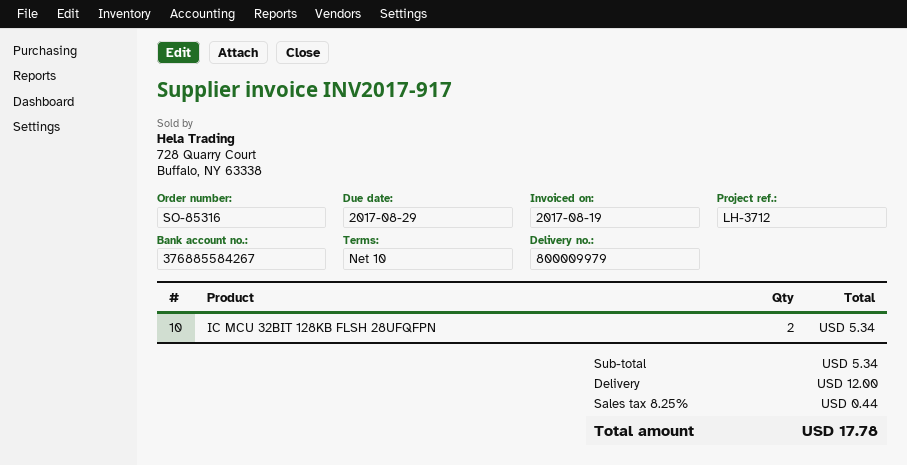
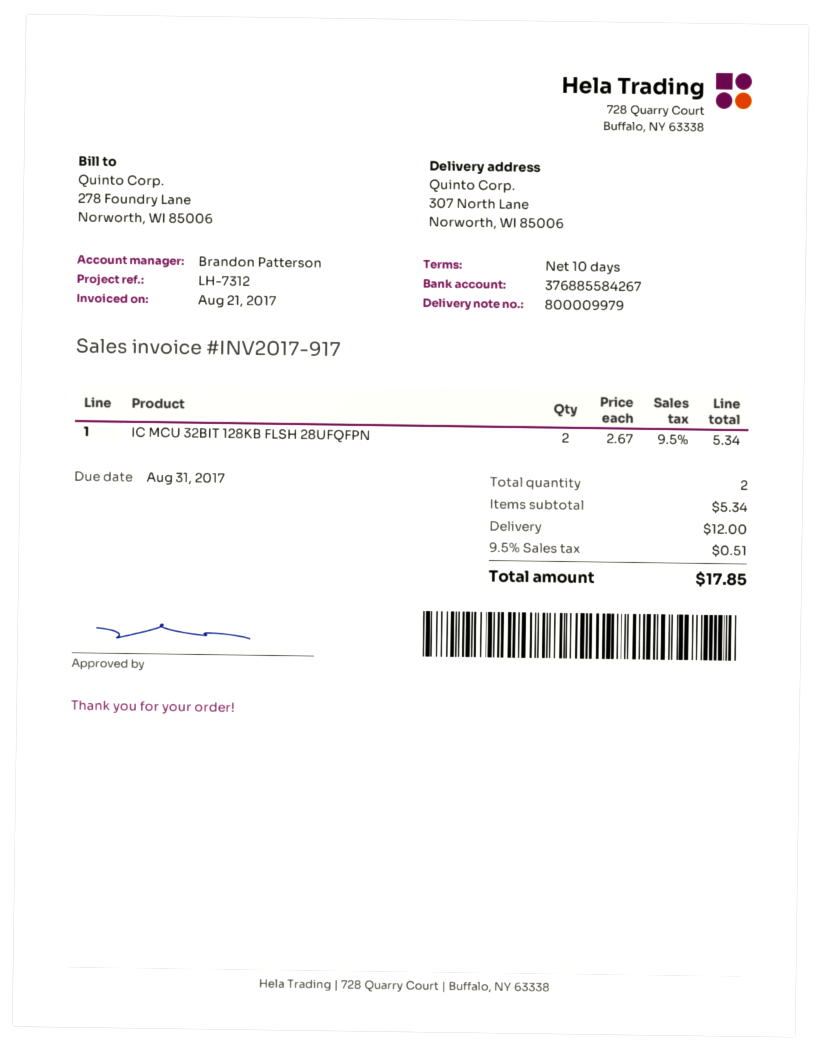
invoice date: 2017-08-19 -> 2017-08-21
due date: 2017-08-29 -> 2017-08-31
reference: LH-3712 -> LH-7312
tax: 8.25% = 0.44 -> 9.5% = 0.51
total: 17.78 -> 17.85

